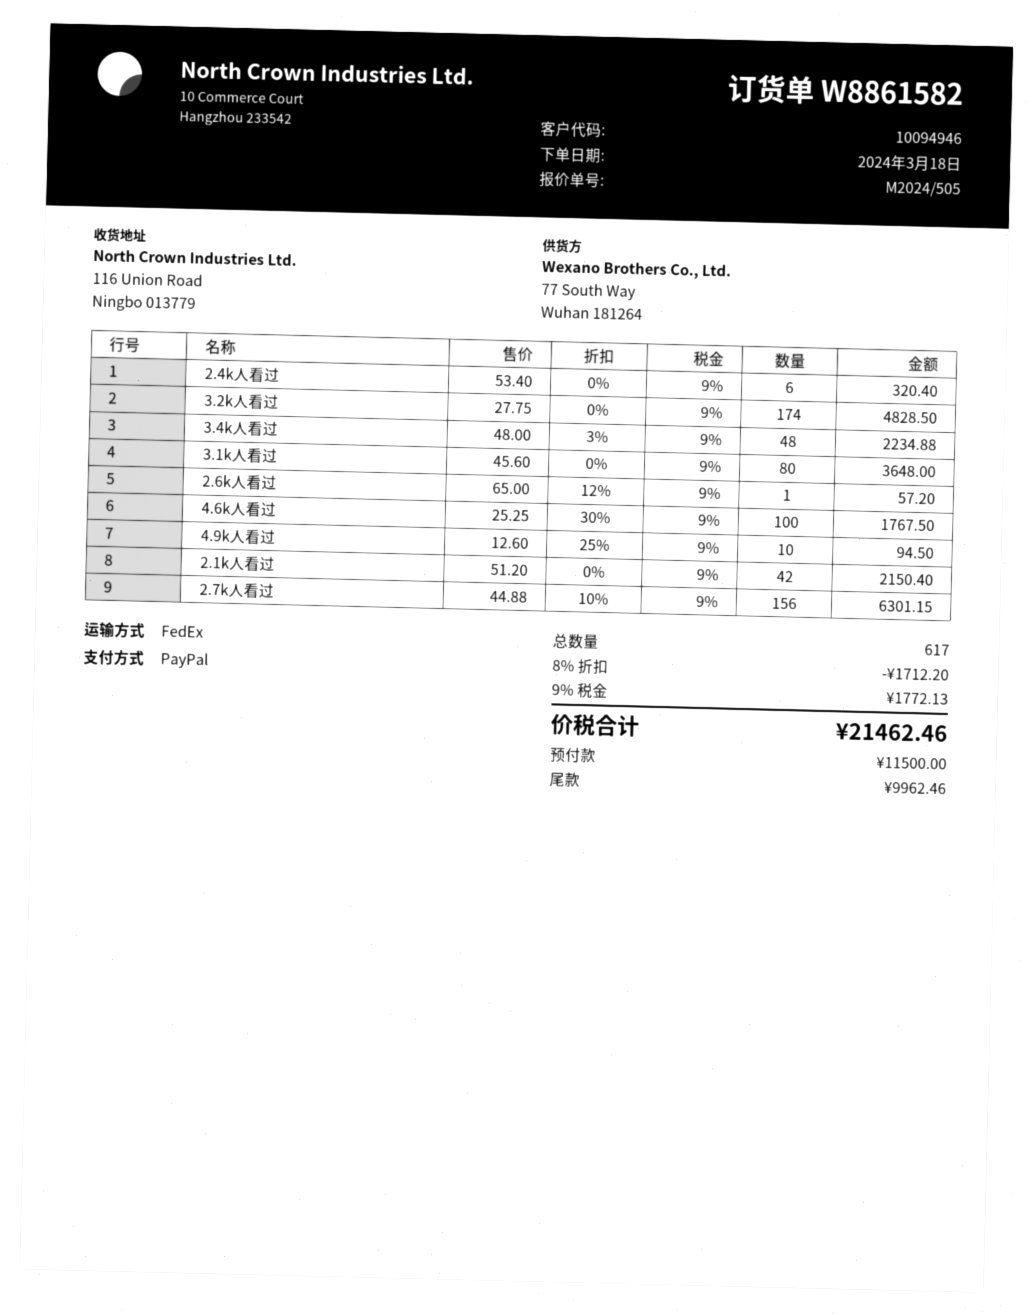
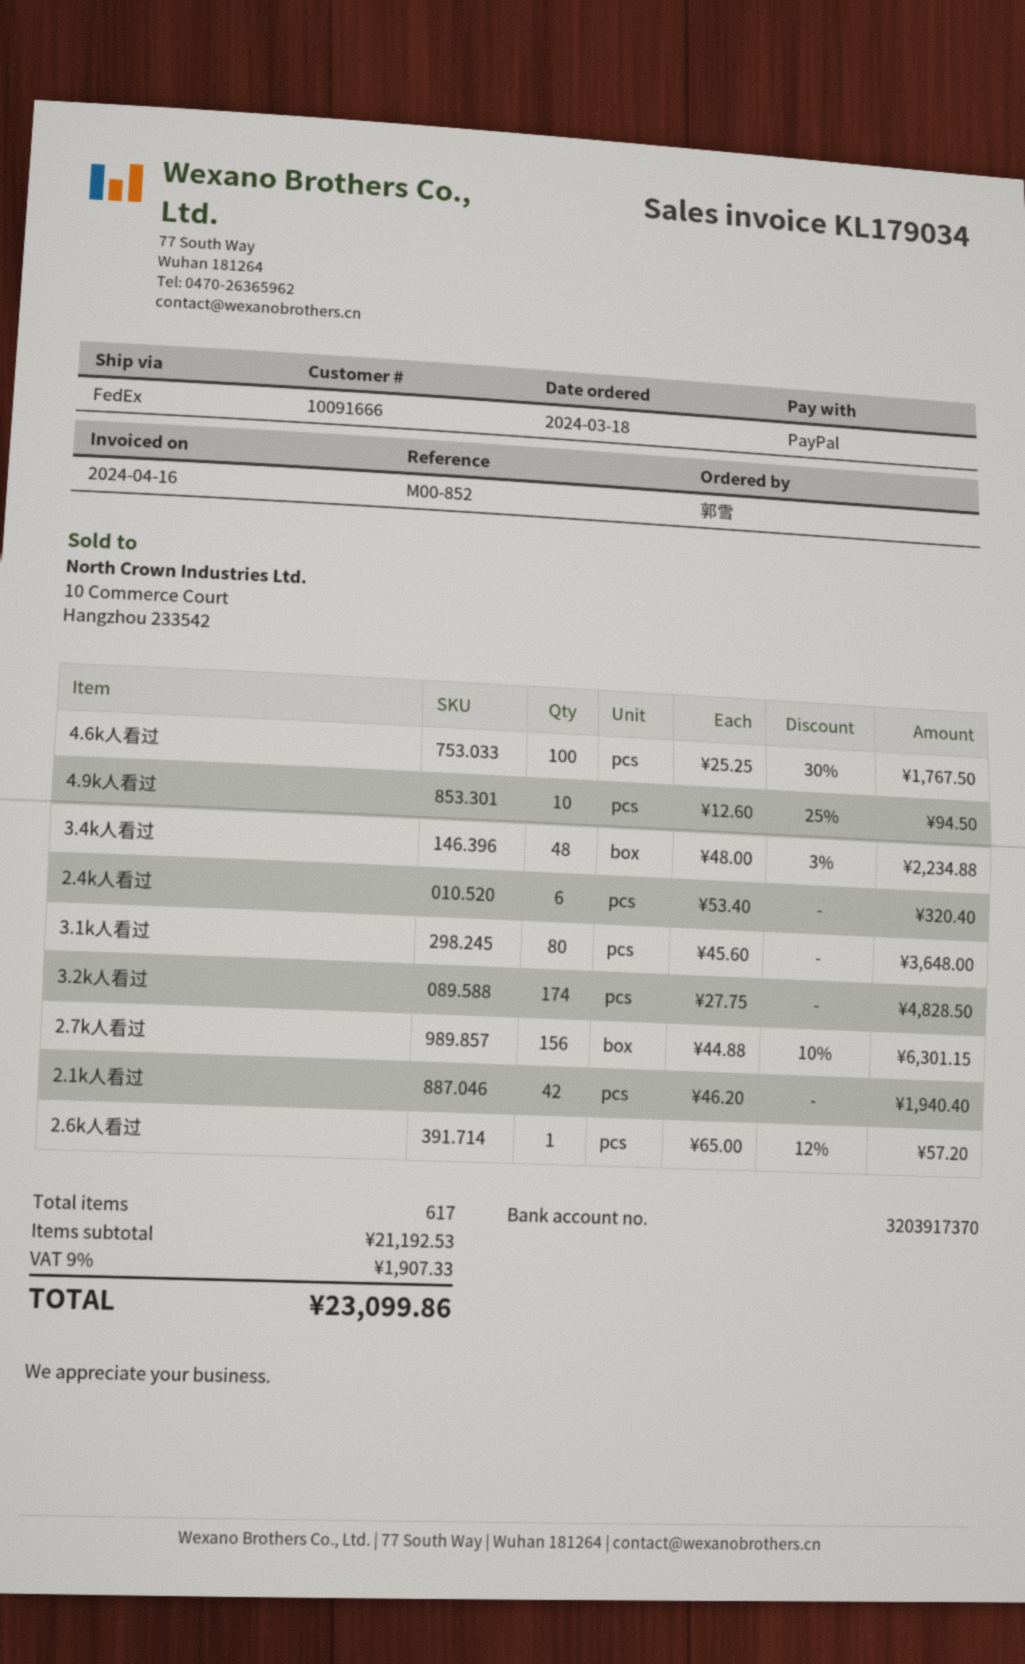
customer number: 10094946 -> 10091666
2.1k人看过: 42 x 51.20 = 2150.40 -> 42 x 46.20 = 1940.40
discount: 8% = 1712.20 -> none
tax: 9% = 1772.13 -> 9% = 1907.33
total: 21462.46 -> 23099.86

